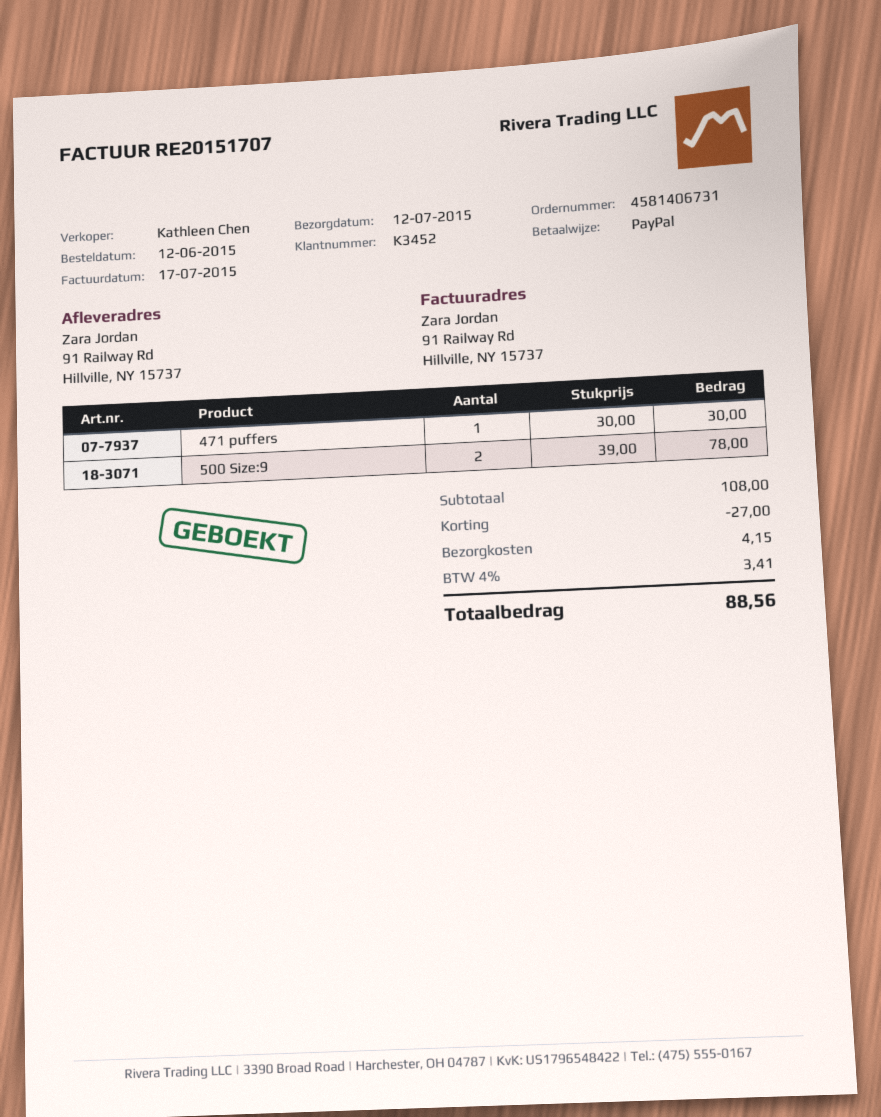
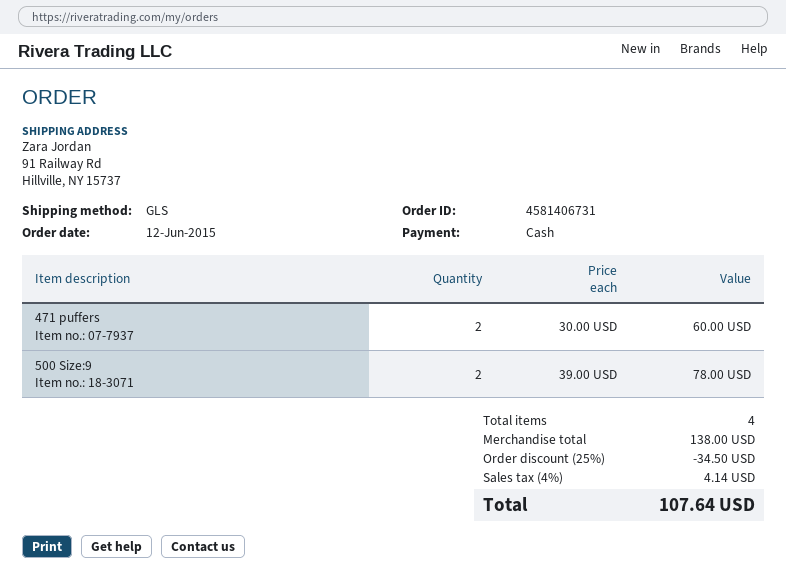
payment method: PayPal -> cash
471 puffers: 1 x 30.00 = 30.00 -> 2 x 30.00 = 60.00
subtotal: 108.00 -> 138.00
discount: 27.00 -> 34.50
shipping: 4.15 -> none
tax: 4% = 3.41 -> 4% = 4.14
total: 88.56 -> 107.64

